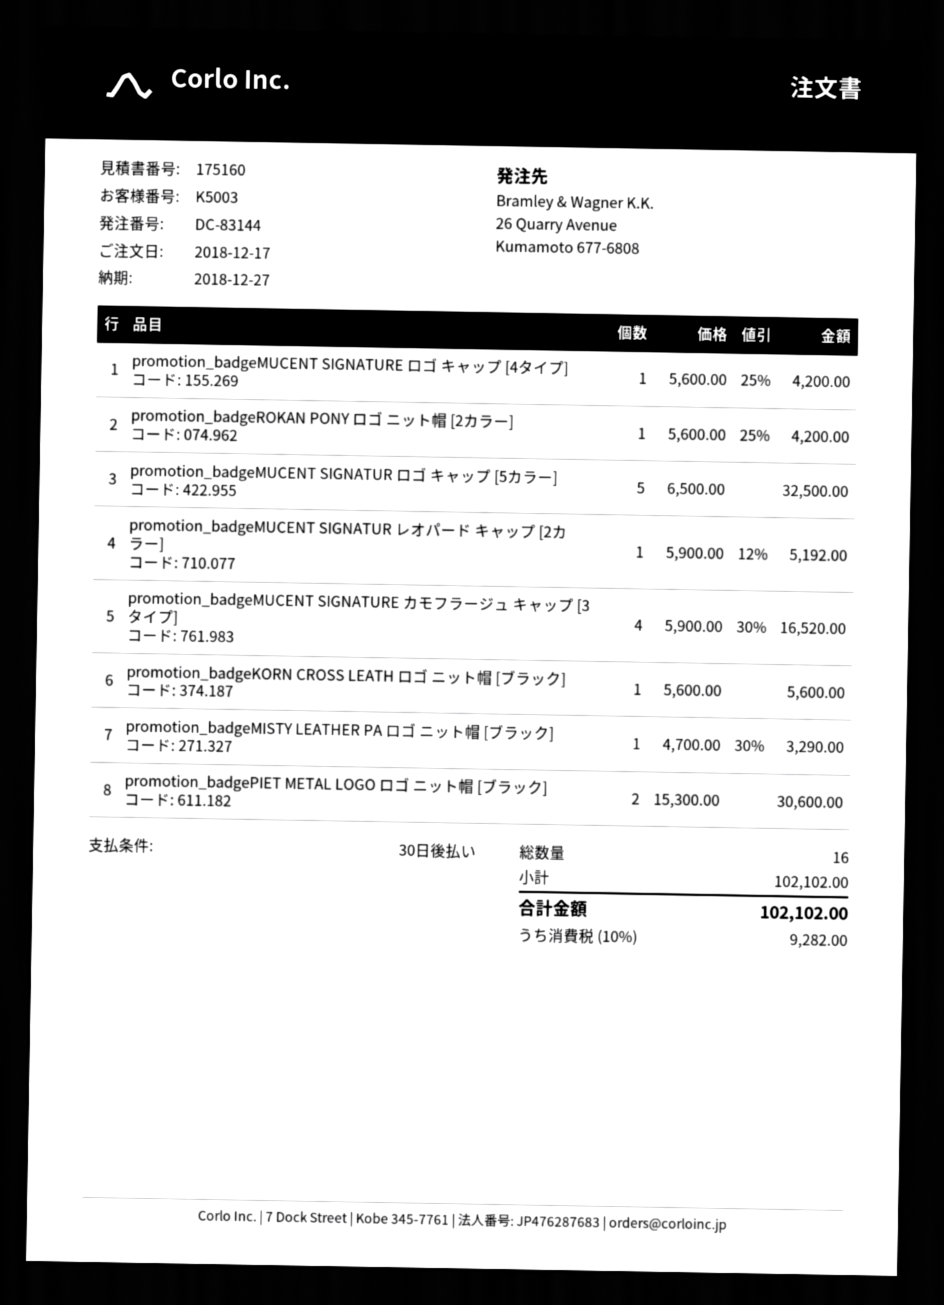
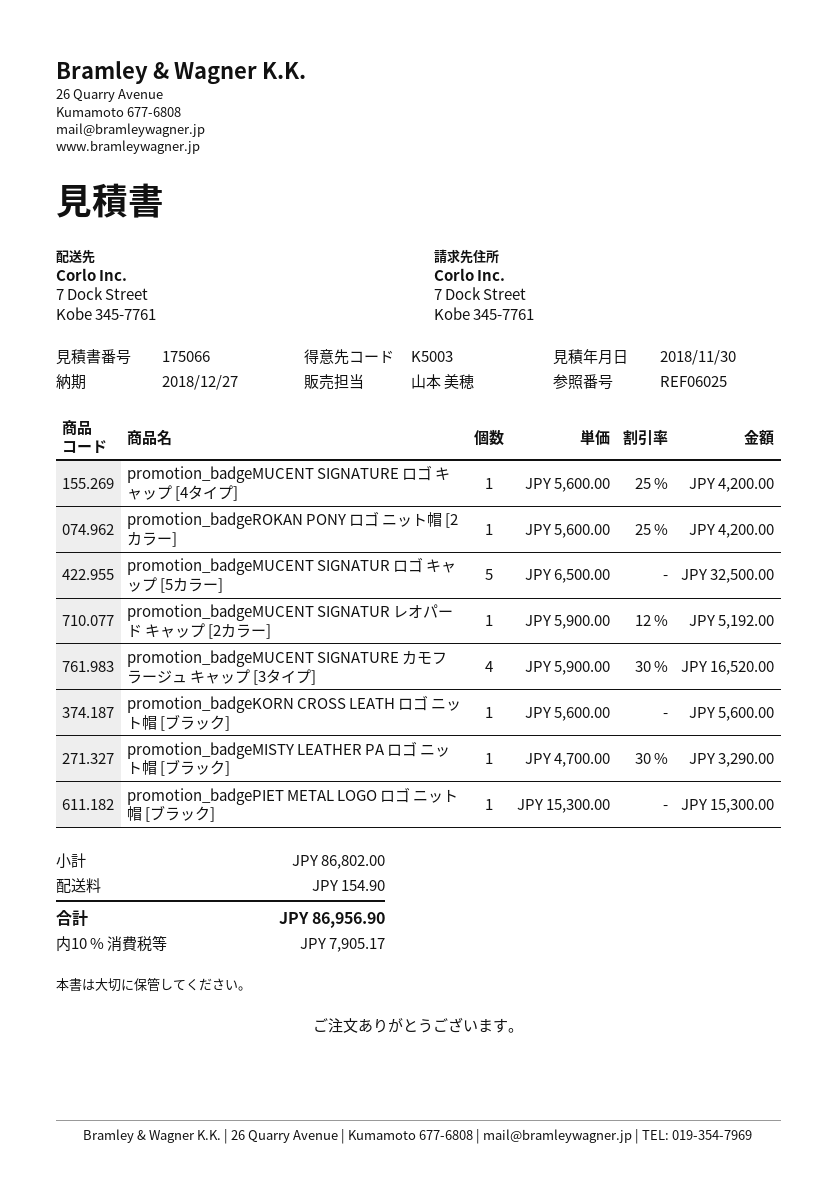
quote number: 175160 -> 175066
promotion_badgePIET METAL LOGO ロゴ ニット帽 [ブラック]: 2 x 15300.00 = 30600.00 -> 1 x 15300.00 = 15300.00
subtotal: 102102.00 -> 86802.00
shipping: none -> 154.90
tax: 10% = 9282.00 -> 10% = 7905.17
total: 102102.00 -> 86956.90

